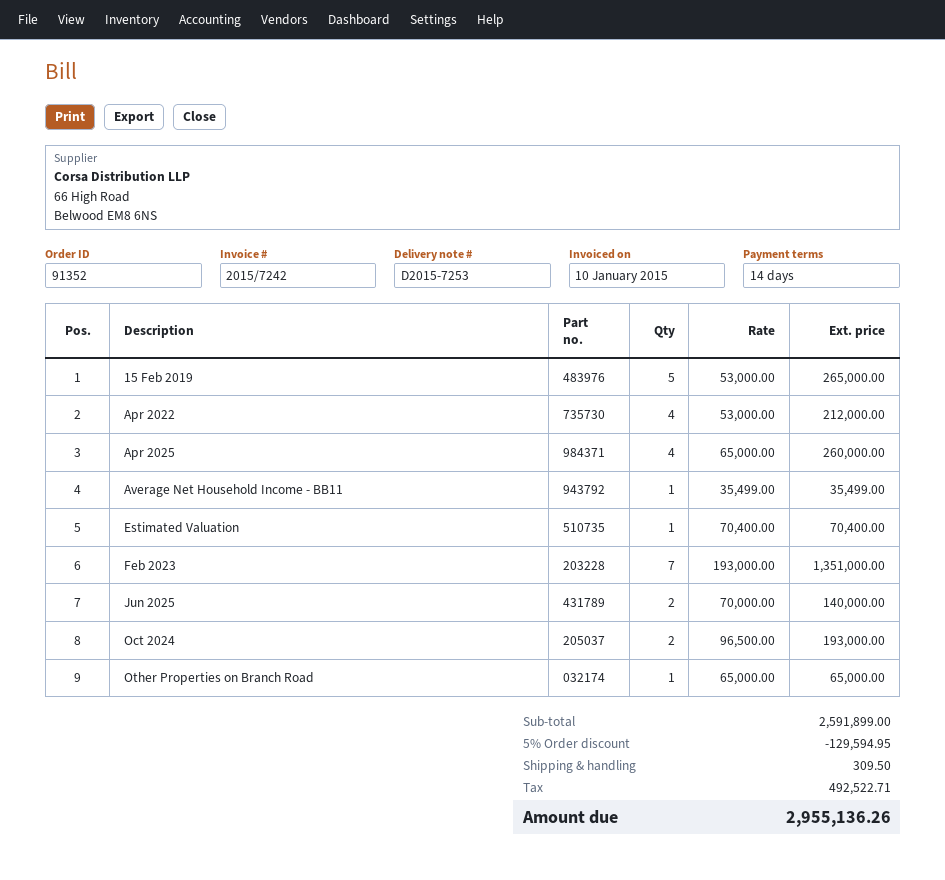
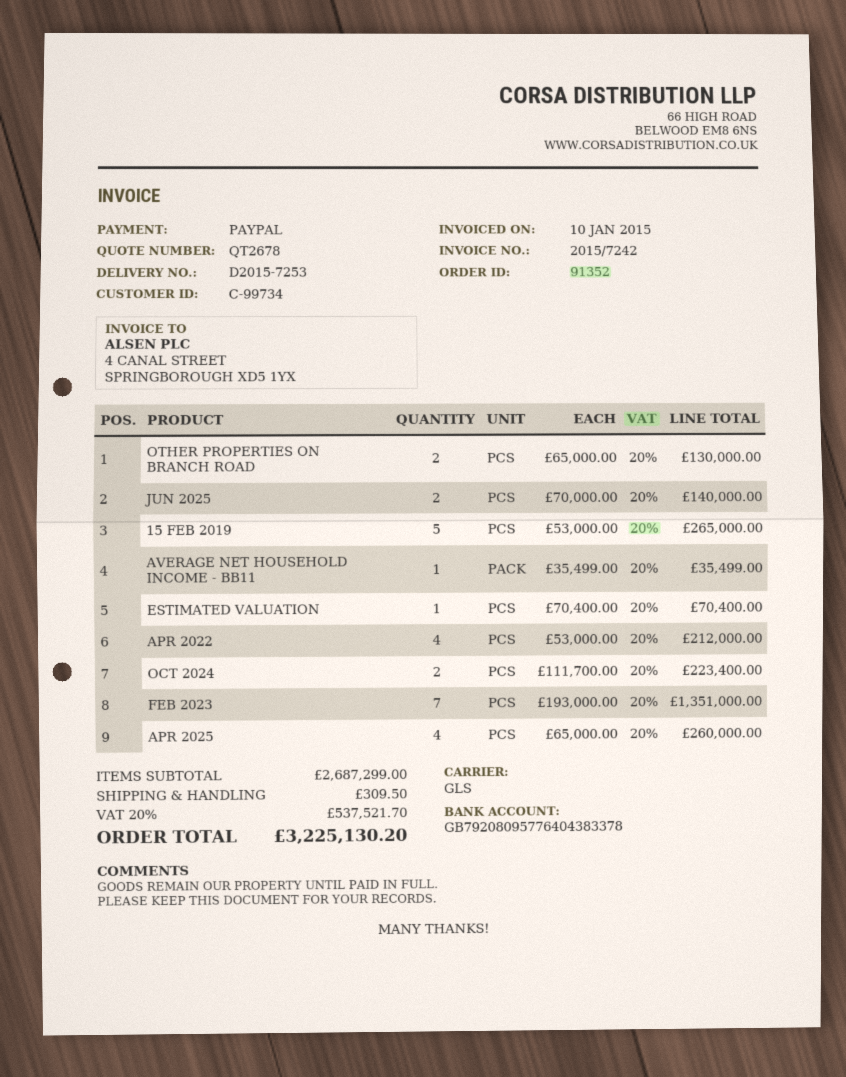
Oct 2024: 2 x 96500.00 = 193000.00 -> 2 x 111700.00 = 223400.00
Other Properties on Branch Road: 1 x 65000.00 = 65000.00 -> 2 x 65000.00 = 130000.00
subtotal: 2591899.00 -> 2687299.00
discount: 5% = 129594.95 -> none
tax: 492522.71 -> 537521.70
total: 2955136.26 -> 3225130.20

